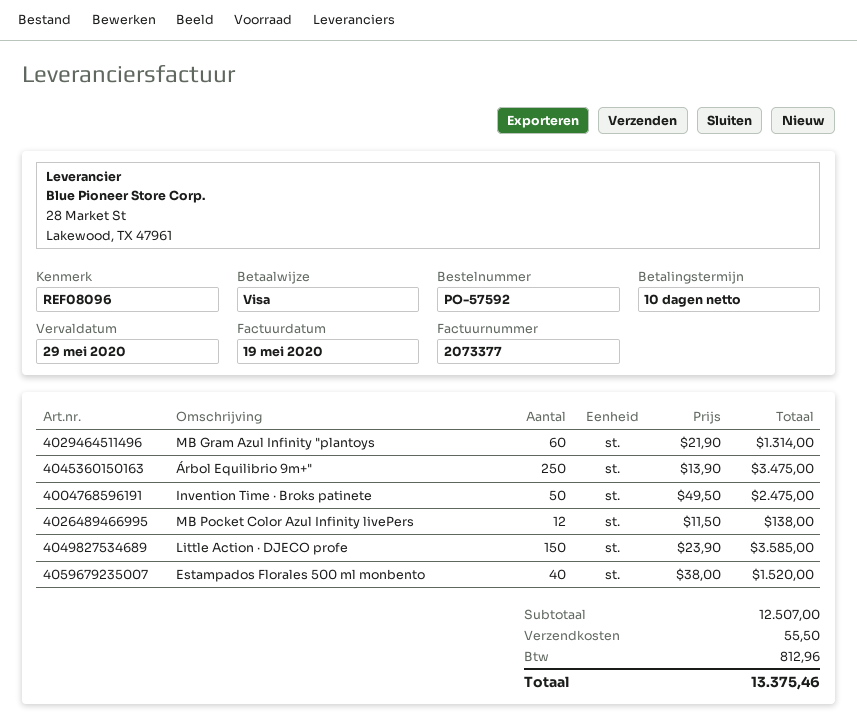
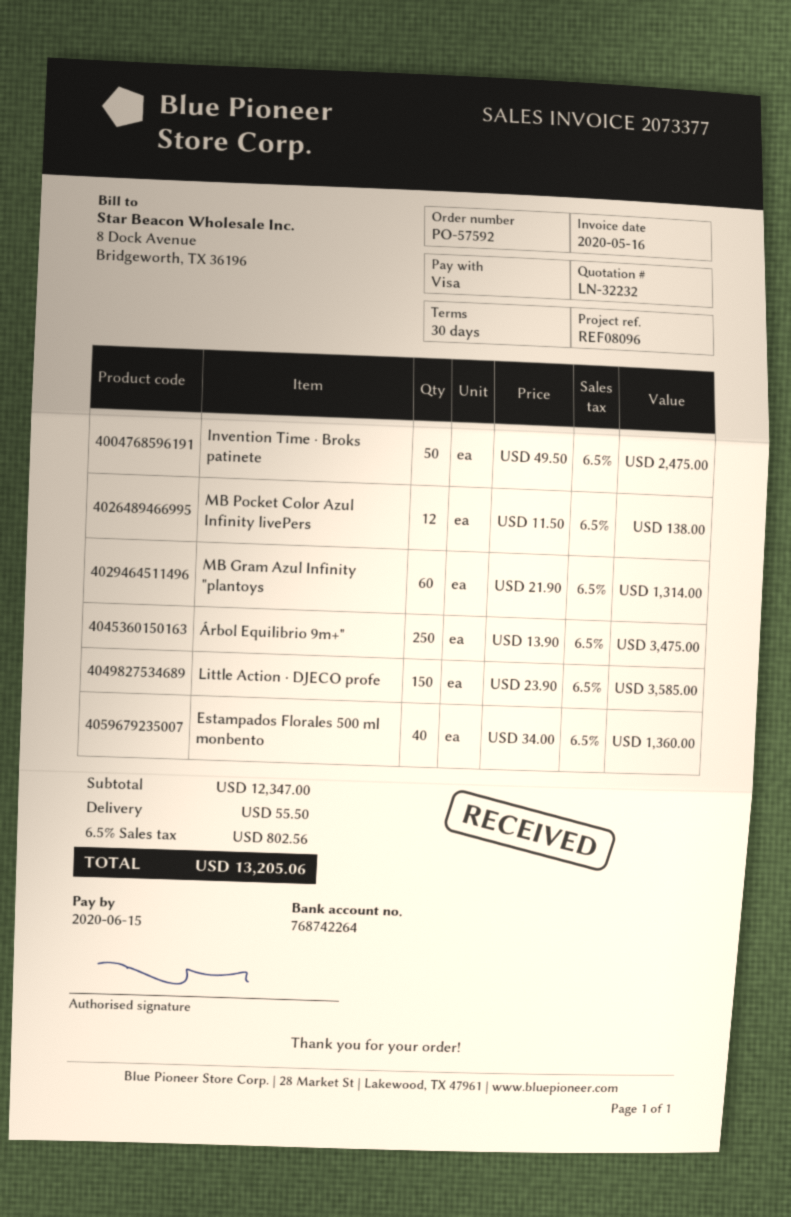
invoice date: 2020-05-19 -> 2020-05-16
payment terms: 10 days -> 30 days
due date: 2020-05-29 -> 2020-06-15
Estampados Florales 500 ml monbento: 40 x 38.00 = 1520.00 -> 40 x 34.00 = 1360.00
subtotal: 12507.00 -> 12347.00
tax: 812.96 -> 802.56
total: 13375.46 -> 13205.06

